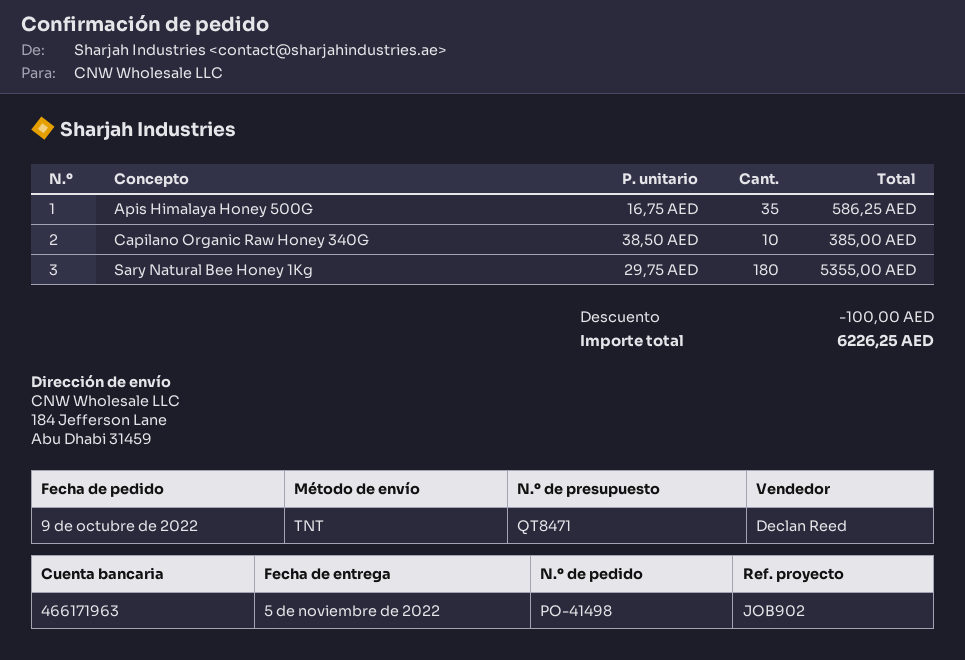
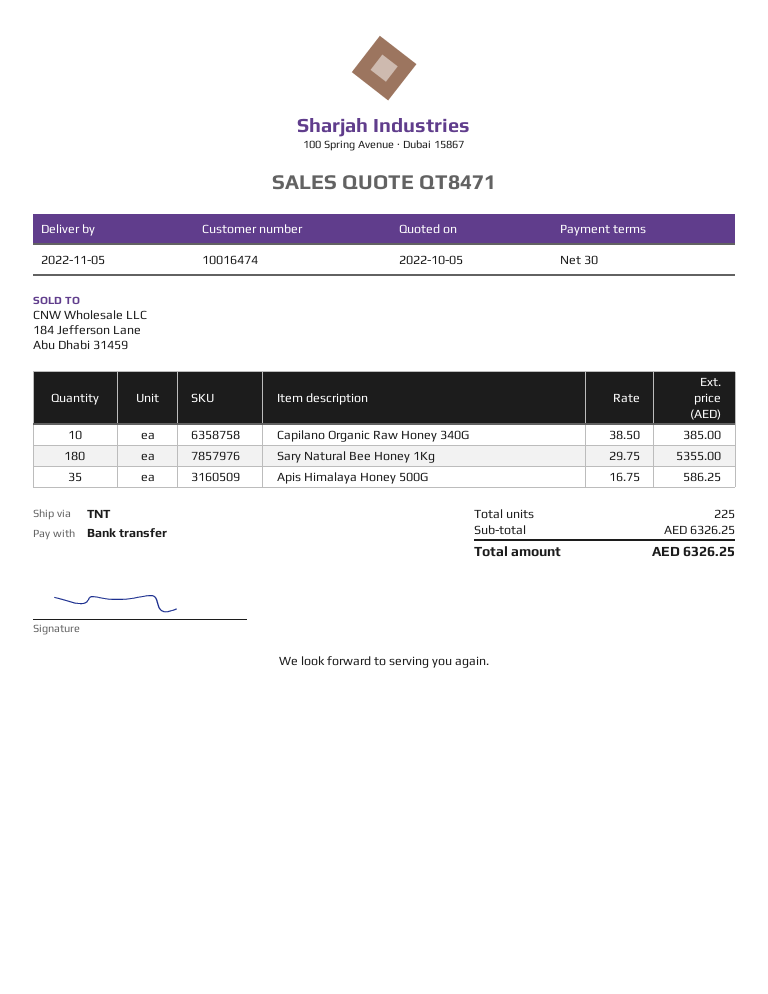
discount: 100.00 -> none
total: 6226.25 -> 6326.25

